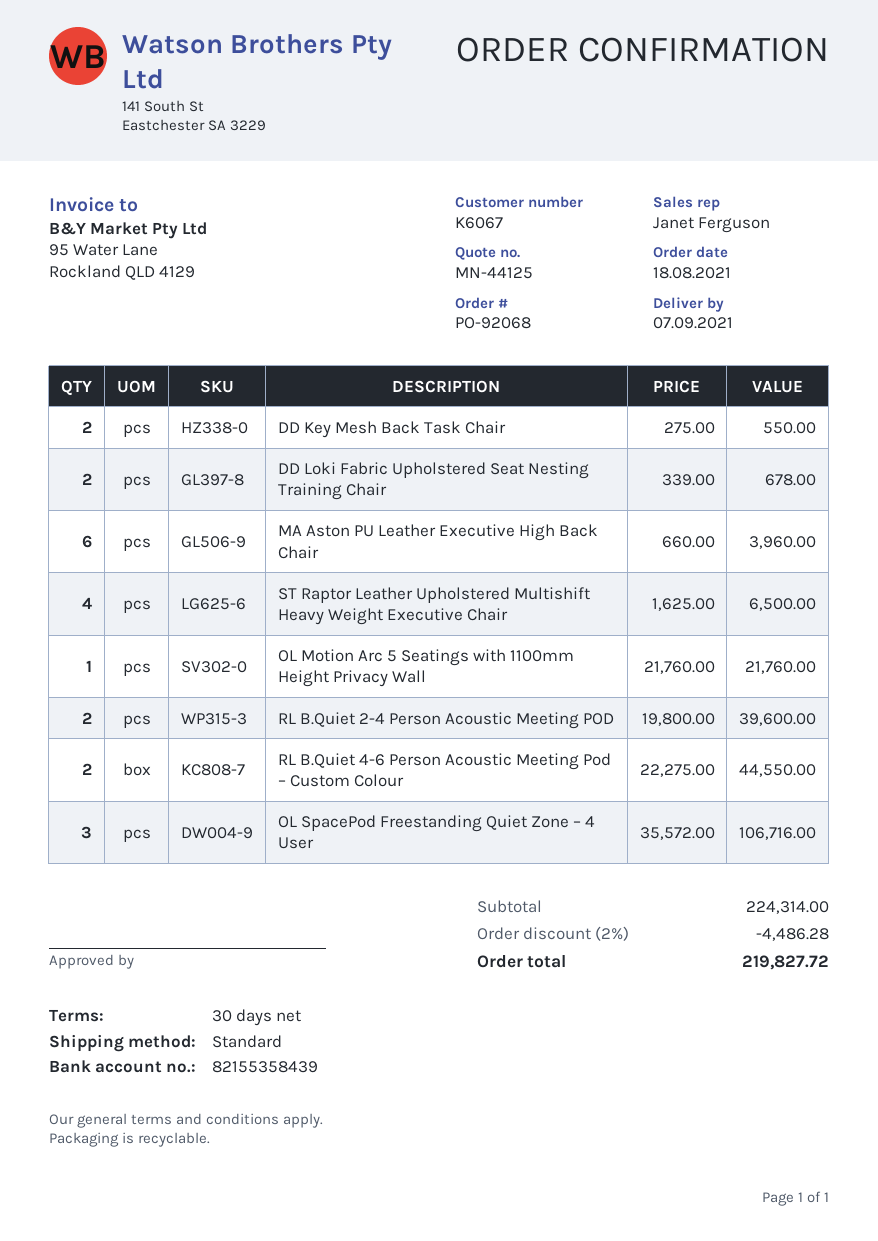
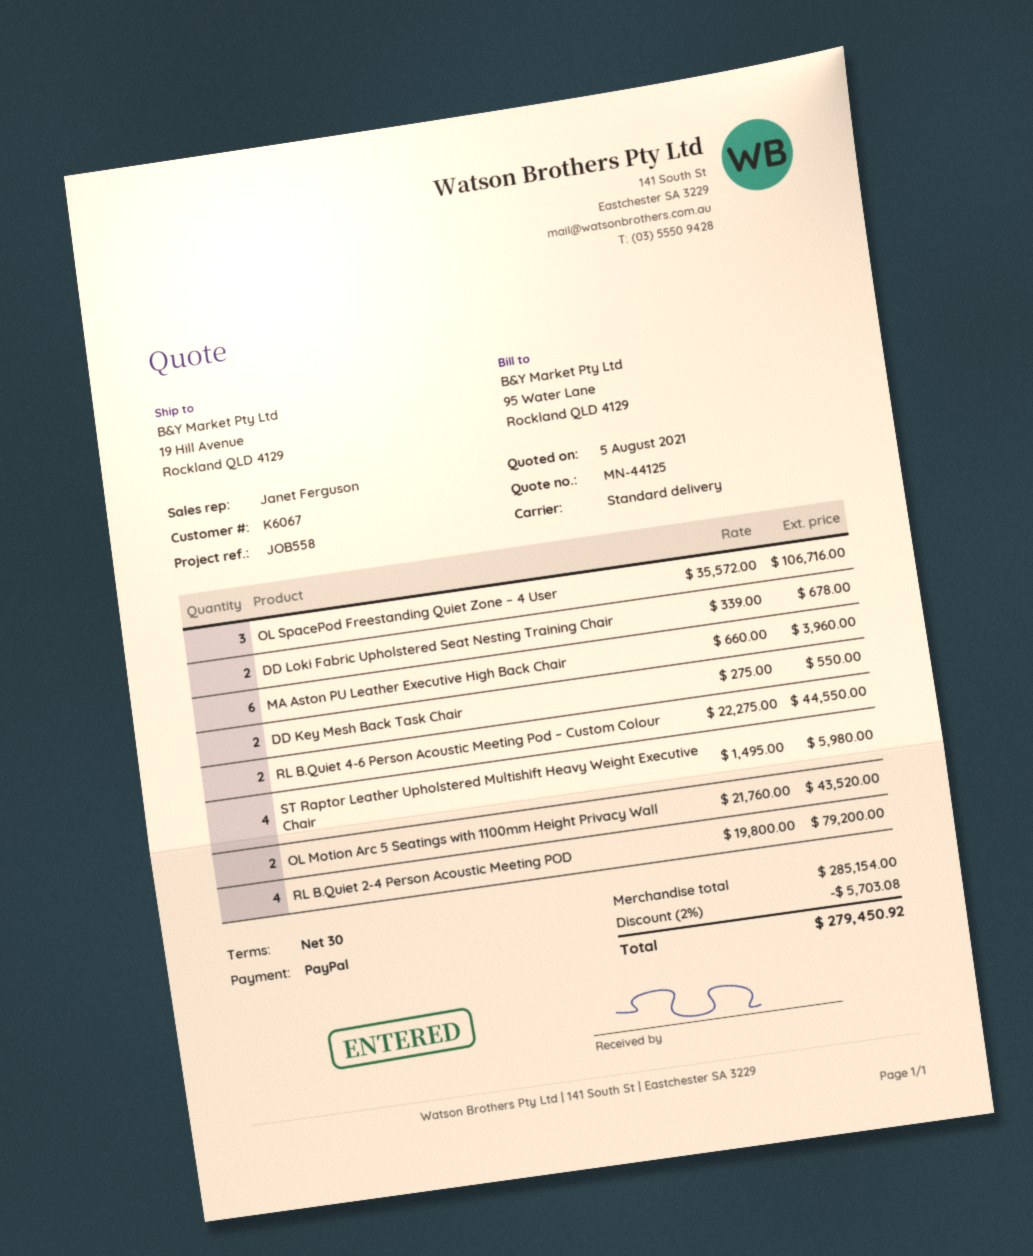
ST Raptor Leather Upholstered Multishift Heavy Weight Executive Chair: 4 x 1625.00 = 6500.00 -> 4 x 1495.00 = 5980.00
OL Motion Arc 5 Seatings with 1100mm Height Privacy Wall: 1 x 21760.00 = 21760.00 -> 2 x 21760.00 = 43520.00
RL B.Quiet 2-4 Person Acoustic Meeting POD: 2 x 19800.00 = 39600.00 -> 4 x 19800.00 = 79200.00
subtotal: 224314.00 -> 285154.00
discount: 2% = 4486.28 -> 2% = 5703.08
total: 219827.72 -> 279450.92

